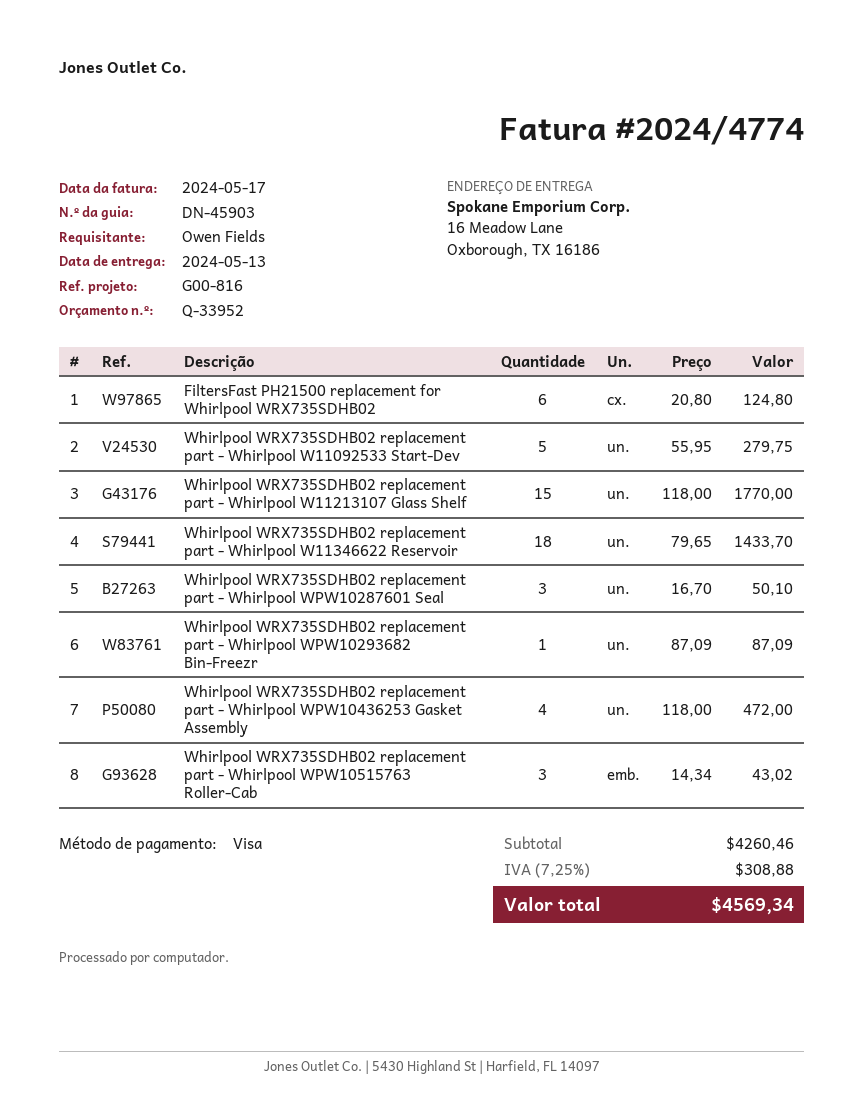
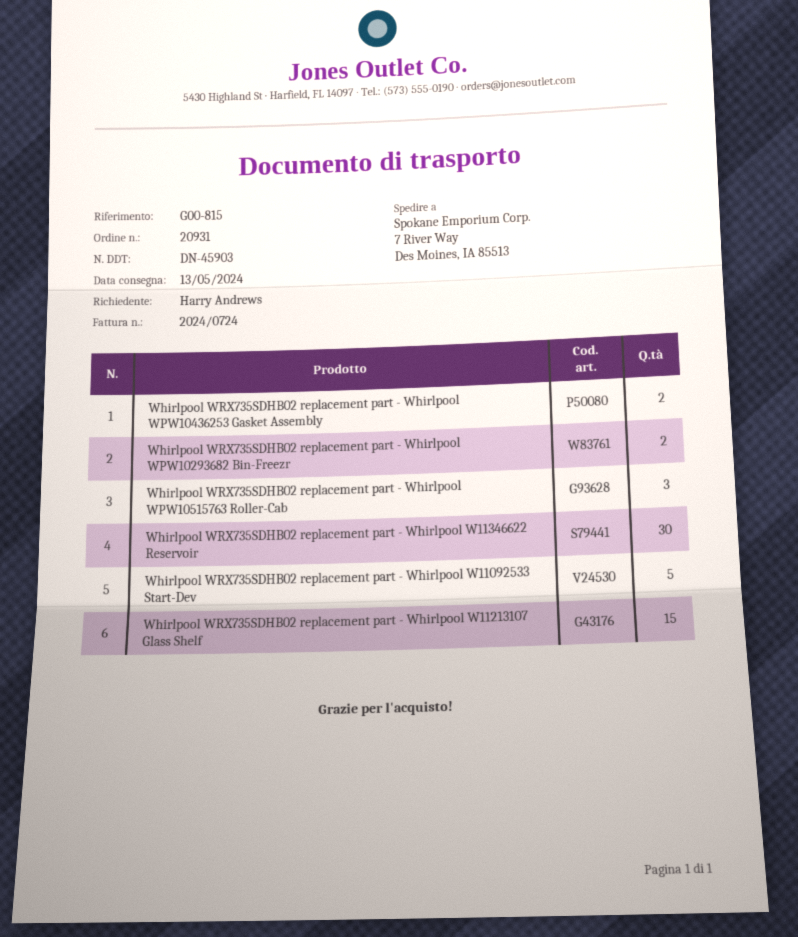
invoice number: 2024/4774 -> 2024/0724
reference: G00-816 -> G00-815
ordered by: Owen Fields -> Harry Andrews
ship to: 16 Meadow Lane, Oxborough, TX 16186 -> 7 River Way, Des Moines, IA 85513
FiltersFast PH21500 replacement for Whirlpool WRX735SDHB02: 6 -> none
Whirlpool WRX735SDHB02 replacement part - Whirlpool W11346622 Reservoir: 18 -> 30
Whirlpool WRX735SDHB02 replacement part - Whirlpool WPW10287601 Seal: 3 -> none
Whirlpool WRX735SDHB02 replacement part - Whirlpool WPW10293682 Bin-Freezr: 1 -> 2
Whirlpool WRX735SDHB02 replacement part - Whirlpool WPW10436253 Gasket Assembly: 4 -> 2

